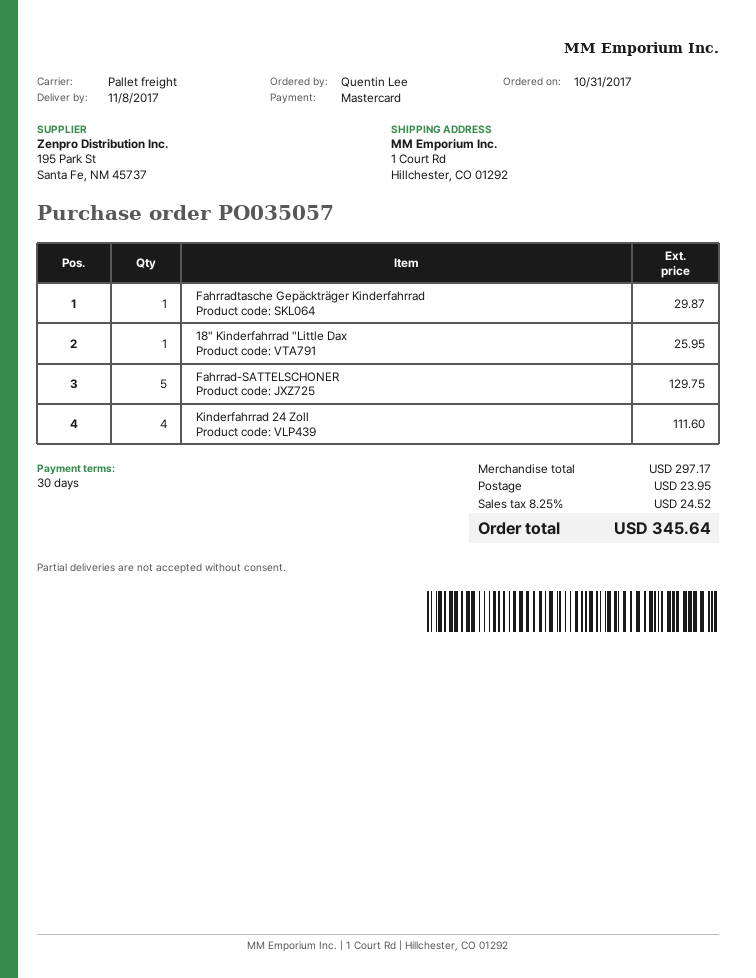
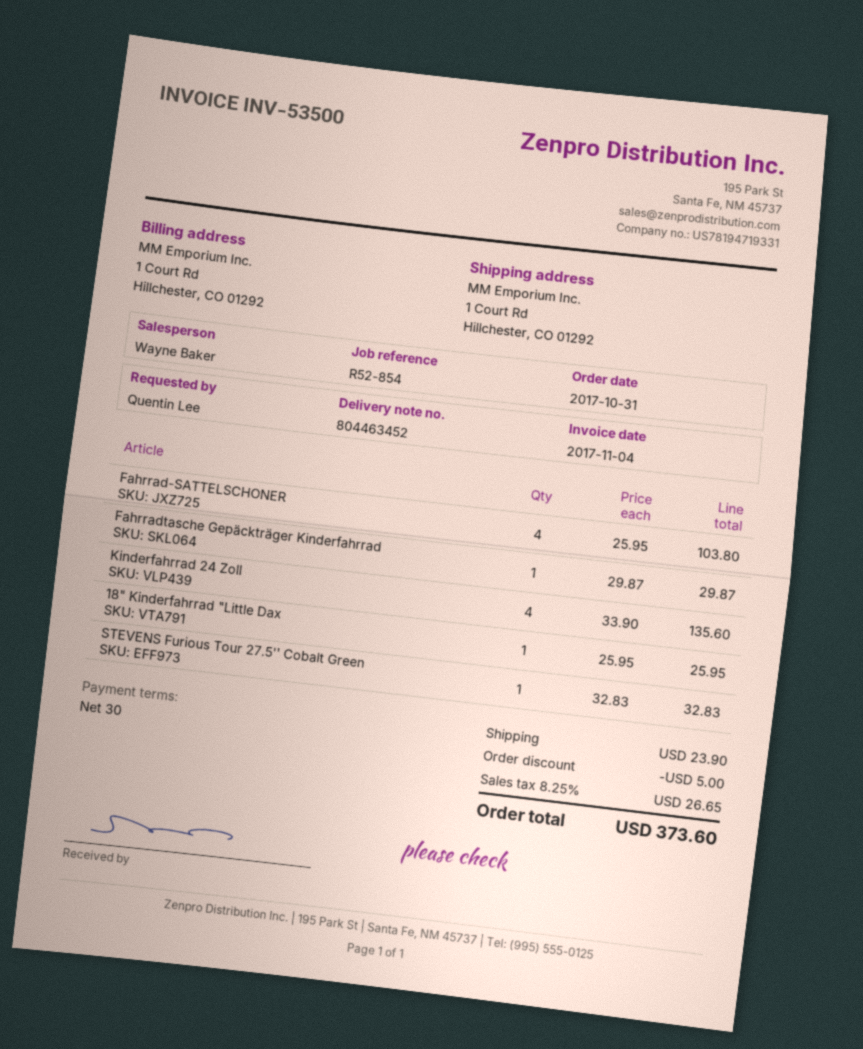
Fahrrad-SATTELSCHONER: 5 for 129.75 -> 4 for 103.80
Kinderfahrrad 24 Zoll: 4 for 111.60 -> 4 for 135.60
STEVENS Furious Tour 27.5'' Cobalt Green: none -> 1 for 32.83
discount: none -> 5.00
shipping: 23.95 -> 23.90
tax: 8.25% = 24.52 -> 8.25% = 26.65
total: 345.64 -> 373.60

